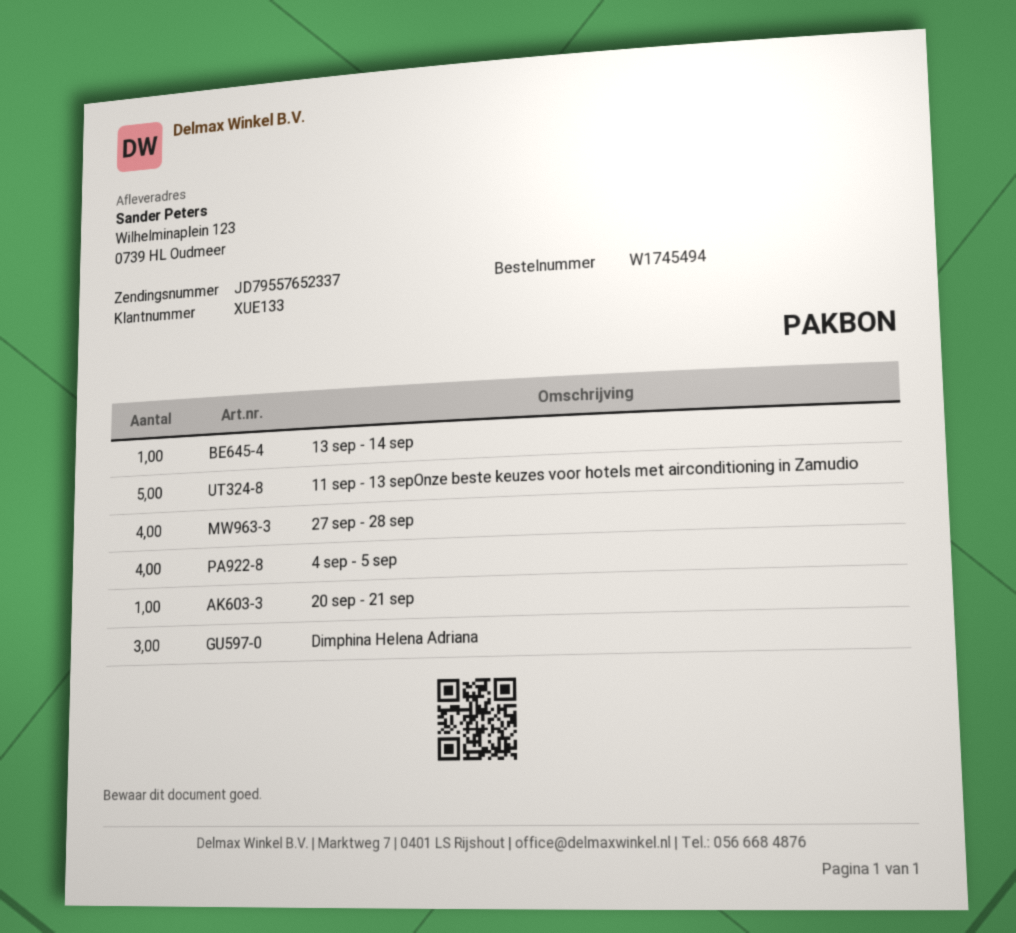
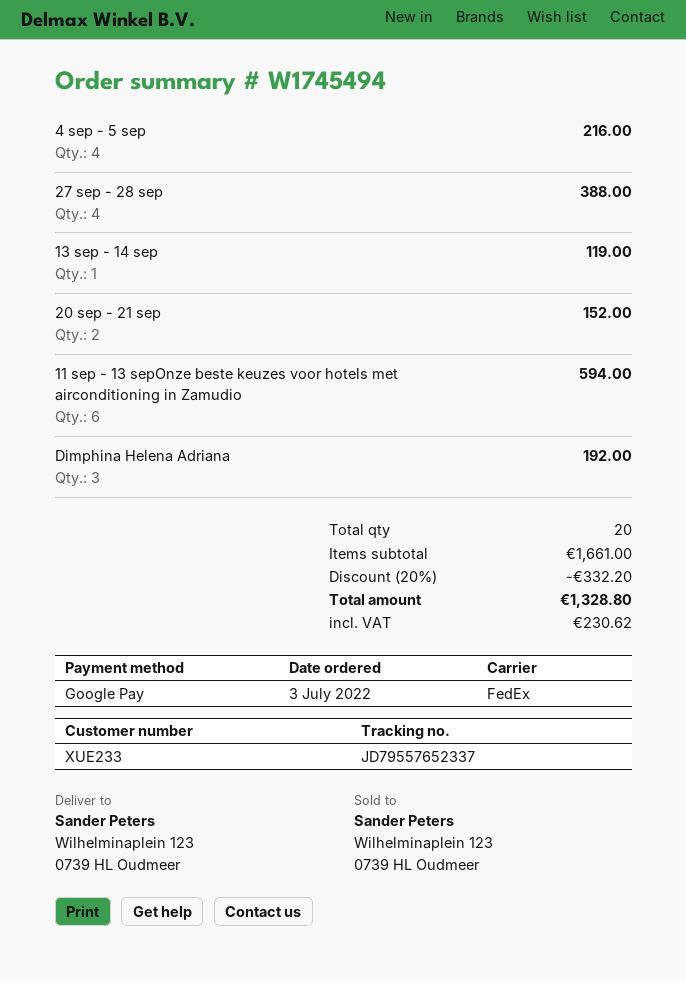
customer number: XUE133 -> XUE233
11 sep - 13 sepOnze beste keuzes voor hotels met airconditioning in Zamudio: 5 -> 6
20 sep - 21 sep: 1 -> 2

